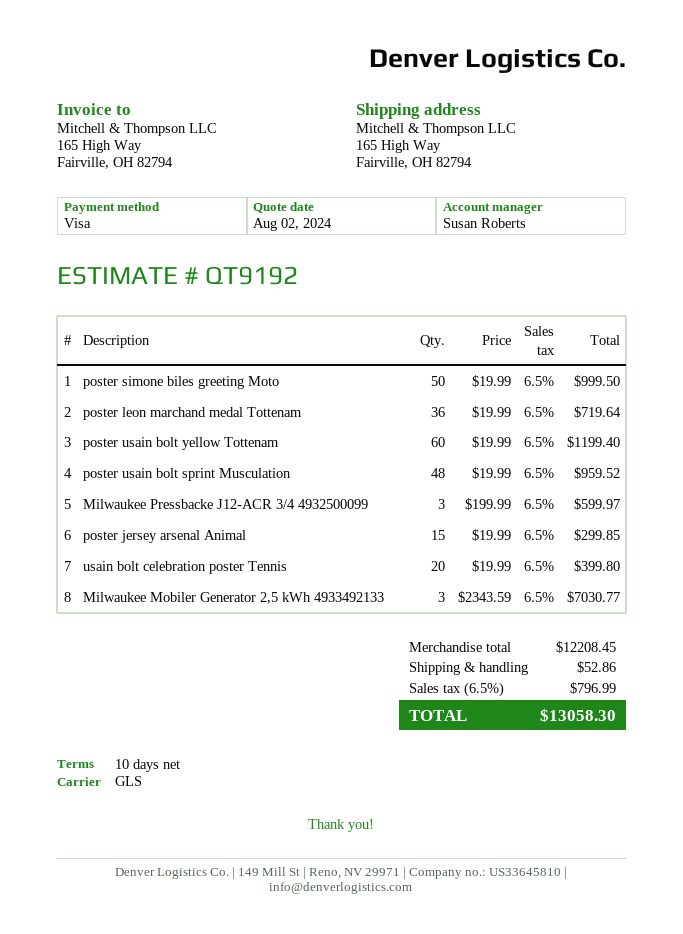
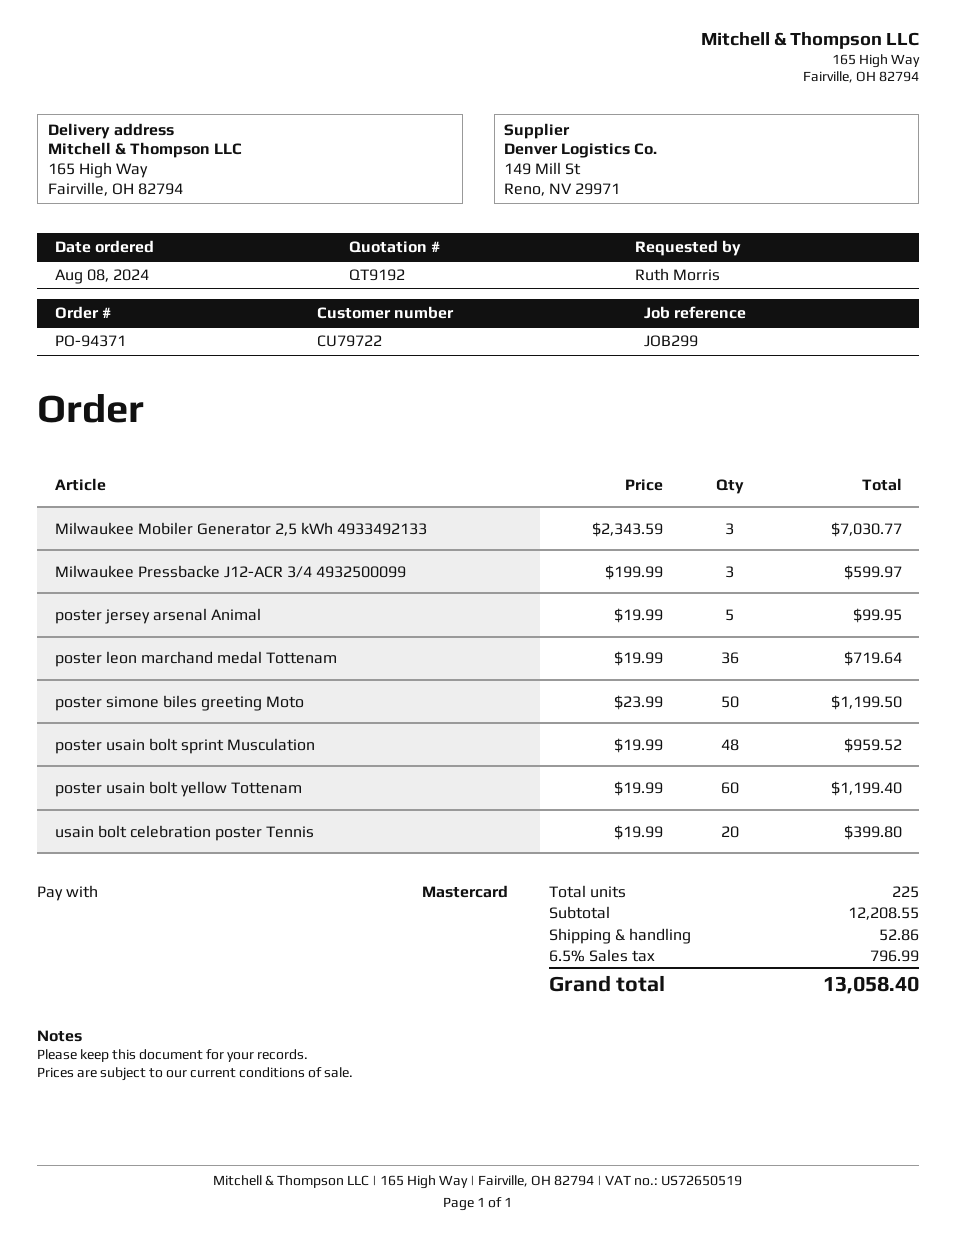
payment method: Visa -> Mastercard
poster simone biles greeting Moto: 50 x 19.99 = 999.50 -> 50 x 23.99 = 1199.50
poster jersey arsenal Animal: 15 x 19.99 = 299.85 -> 5 x 19.99 = 99.95
subtotal: 12208.45 -> 12208.55
total: 13058.30 -> 13058.40

